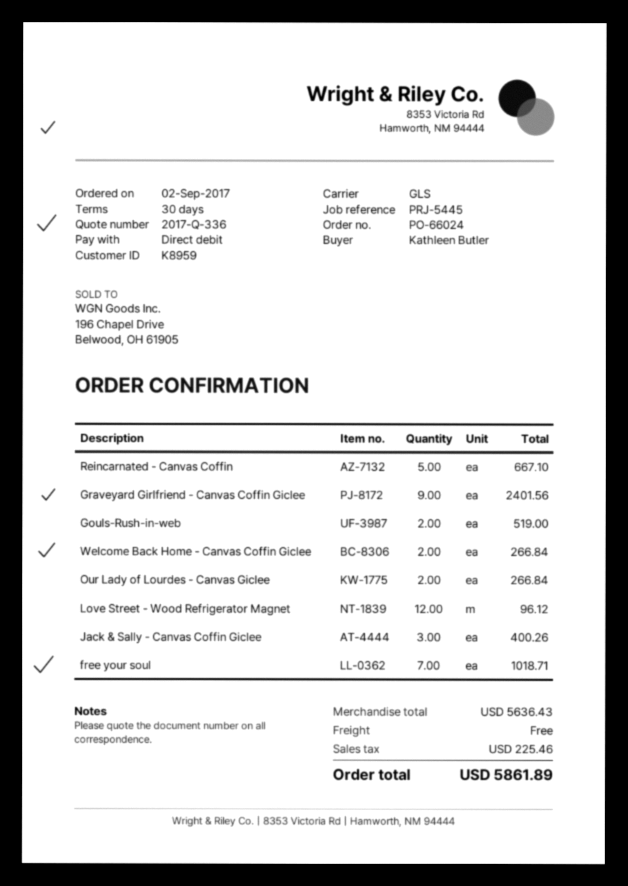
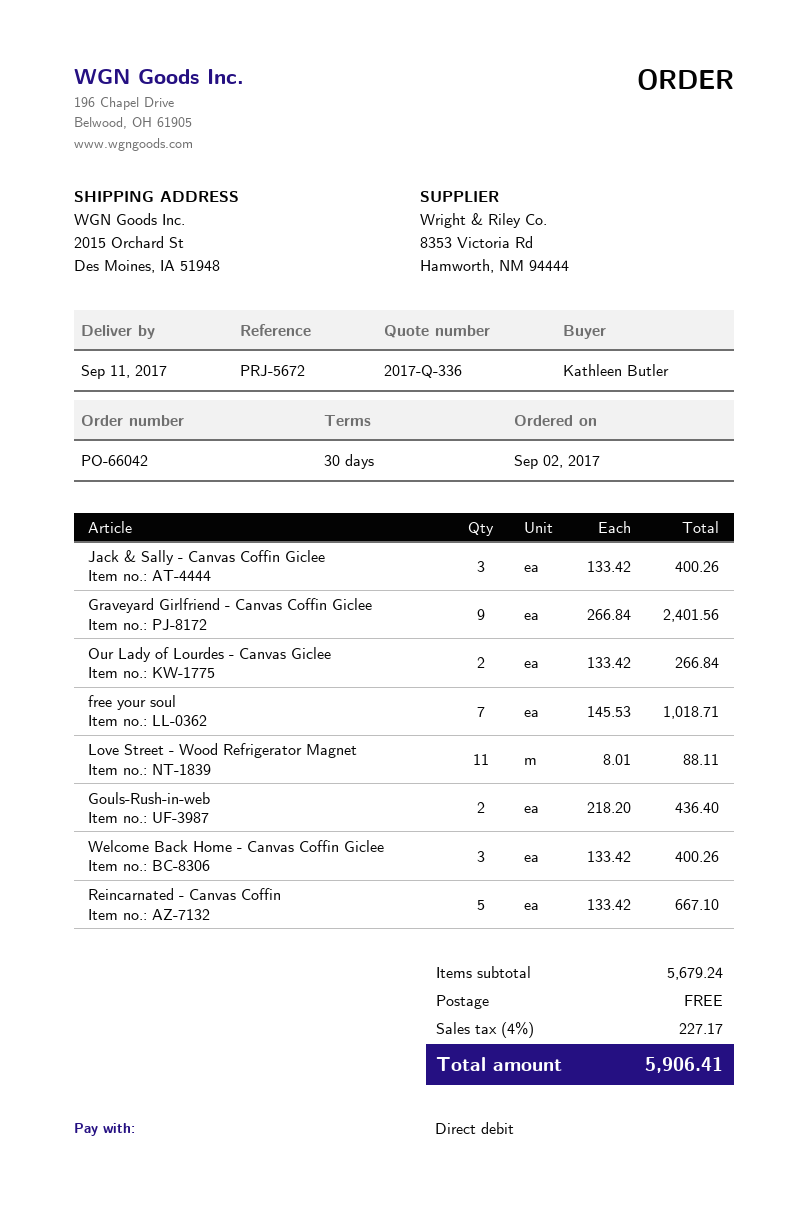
order number: PO-66024 -> PO-66042
reference: PRJ-5445 -> PRJ-5672
Gouls-Rush-in-web: 2 for 519.00 -> 2 for 436.40
Welcome Back Home - Canvas Coffin Giclee: 2 for 266.84 -> 3 for 400.26
Love Street - Wood Refrigerator Magnet: 12 for 96.12 -> 11 for 88.11
subtotal: 5636.43 -> 5679.24
tax: 225.46 -> 227.17
total: 5861.89 -> 5906.41

